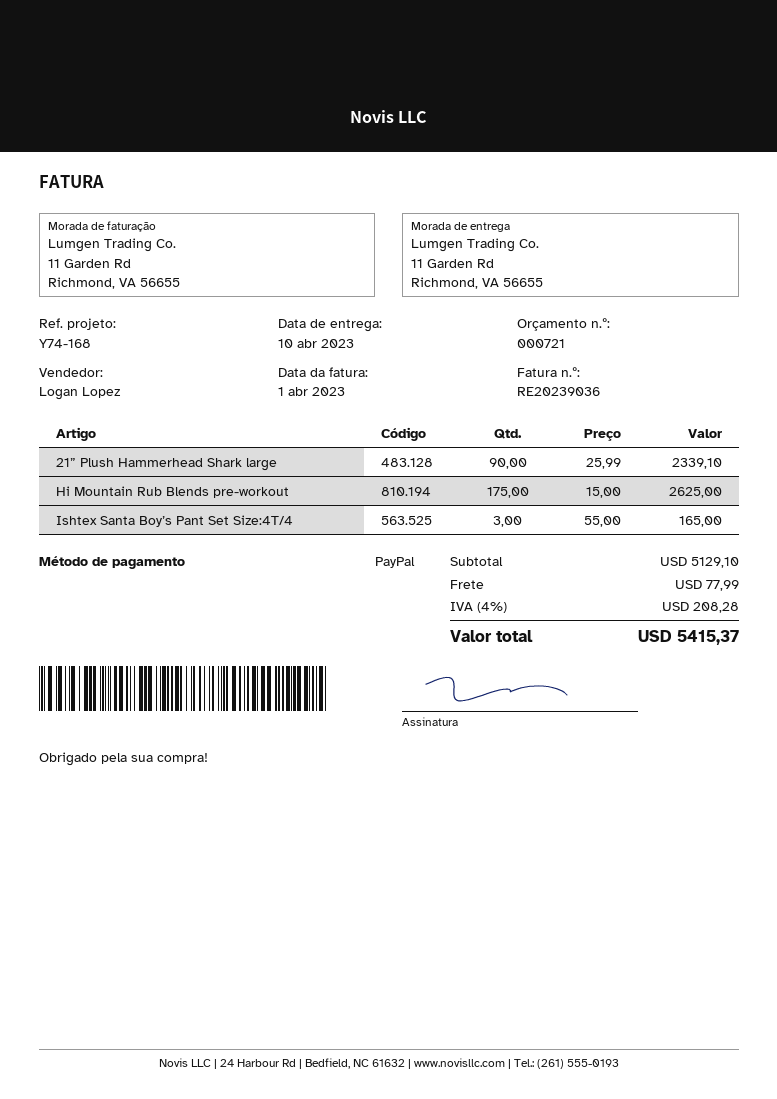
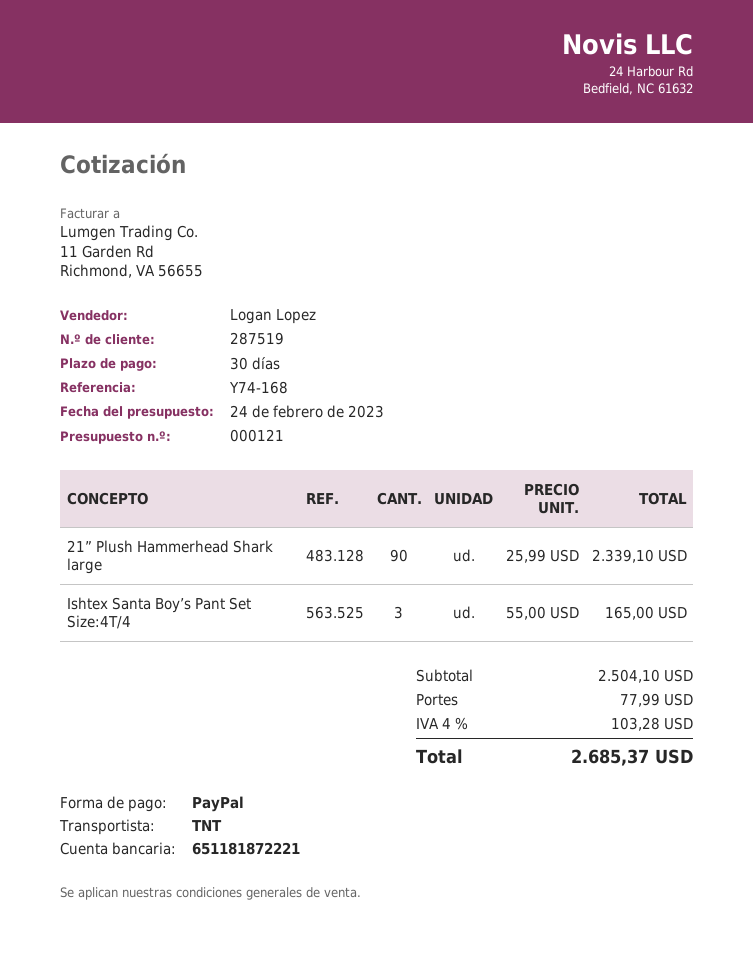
quote number: 000721 -> 000121
Hi Mountain Rub Blends pre-workout: 175 x 15.00 = 2625.00 -> none
subtotal: 5129.10 -> 2504.10
tax: 4% = 208.28 -> 4% = 103.28
total: 5415.37 -> 2685.37

